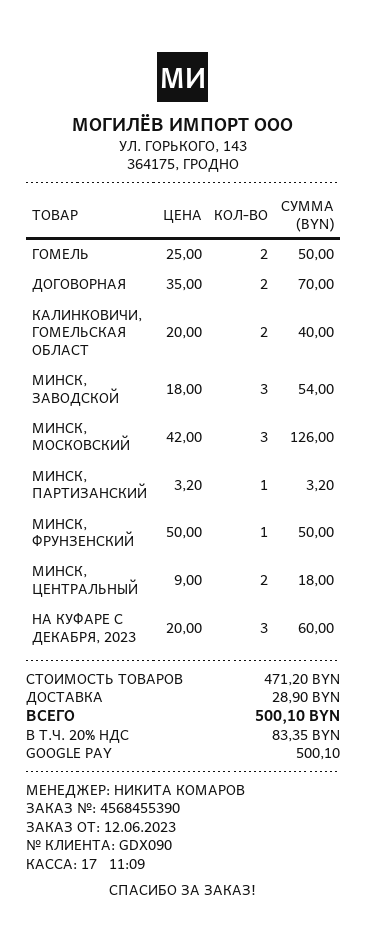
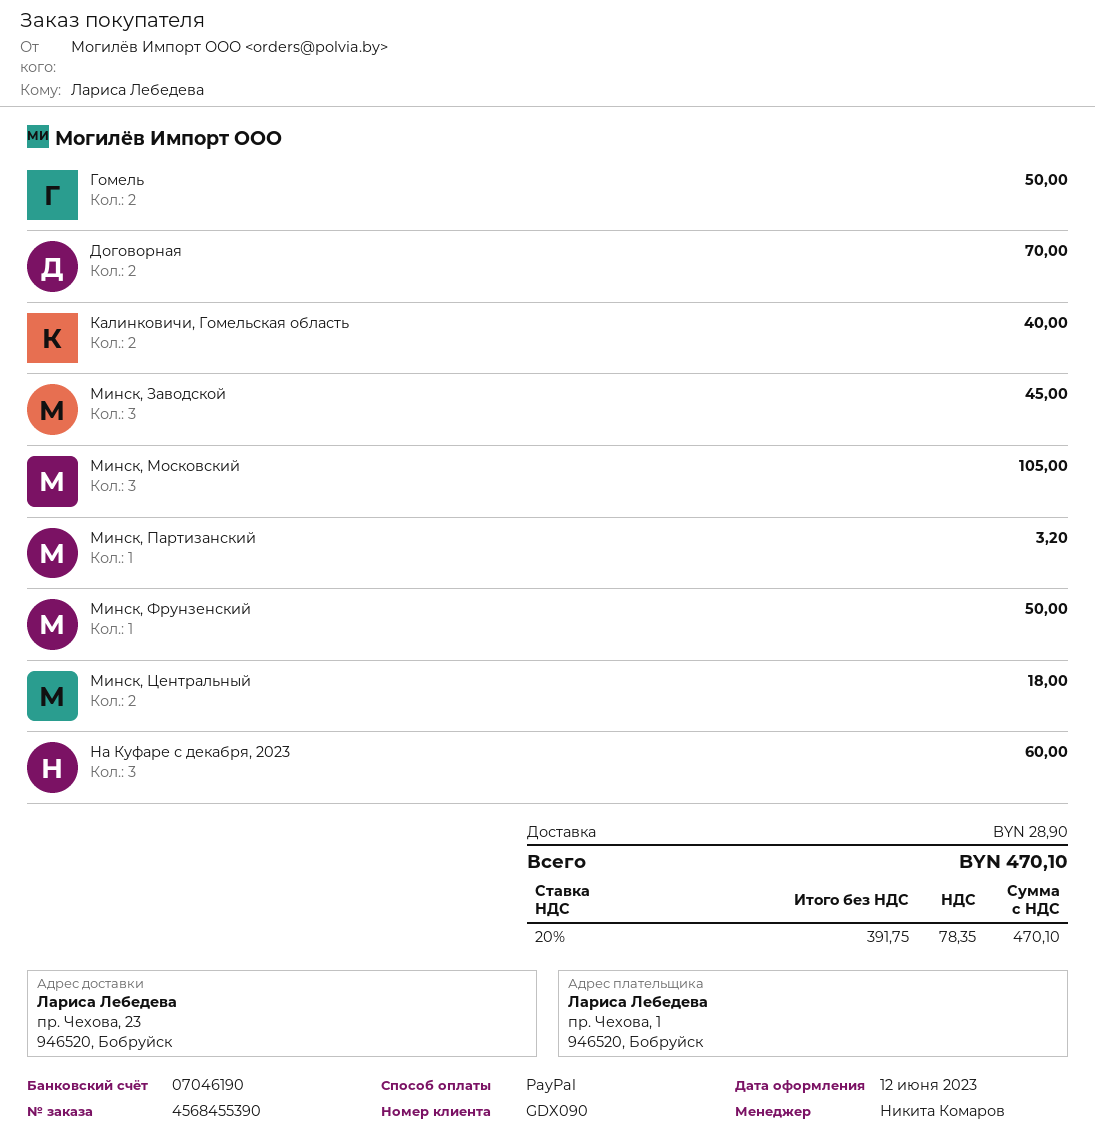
payment method: Google Pay -> PayPal
МИНСК, ЗАВОДСКОЙ: 3 for 54.00 -> 3 for 45.00
МИНСК, МОСКОВСКИЙ: 3 for 126.00 -> 3 for 105.00
tax: 20% = 83.35 -> 20% = 78.35
total: 500.10 -> 470.10

